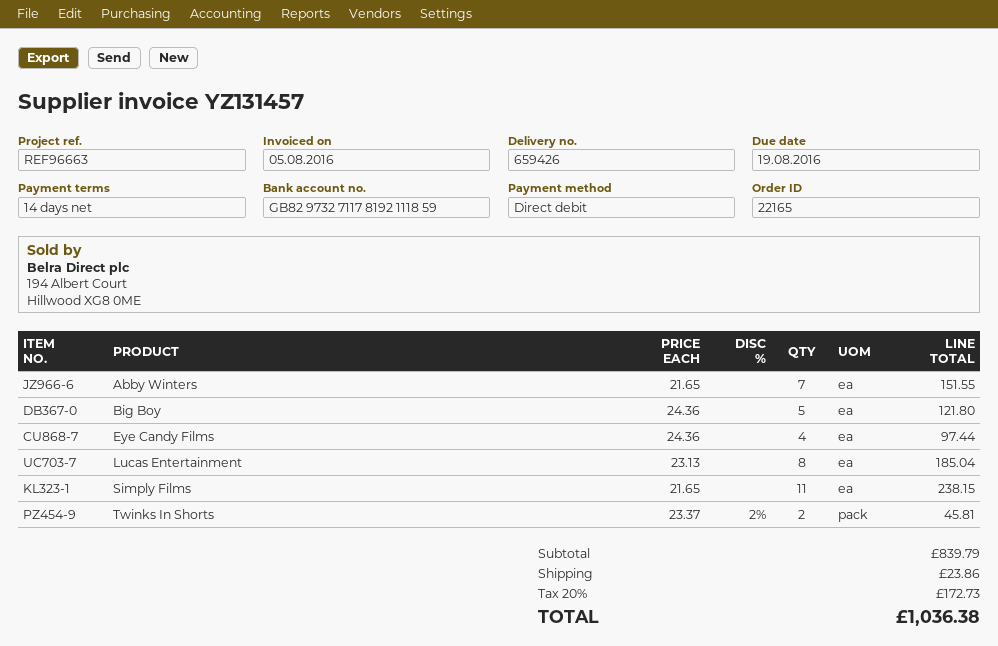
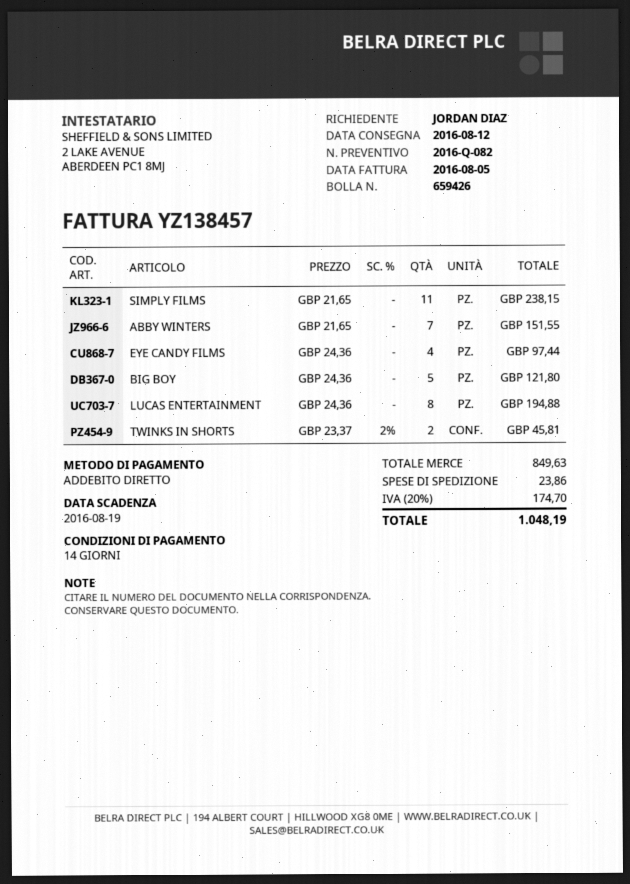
invoice number: YZ131457 -> YZ138457
Lucas Entertainment: 8 x 23.13 = 185.04 -> 8 x 24.36 = 194.88
subtotal: 839.79 -> 849.63
tax: 20% = 172.73 -> 20% = 174.70
total: 1036.38 -> 1048.19

